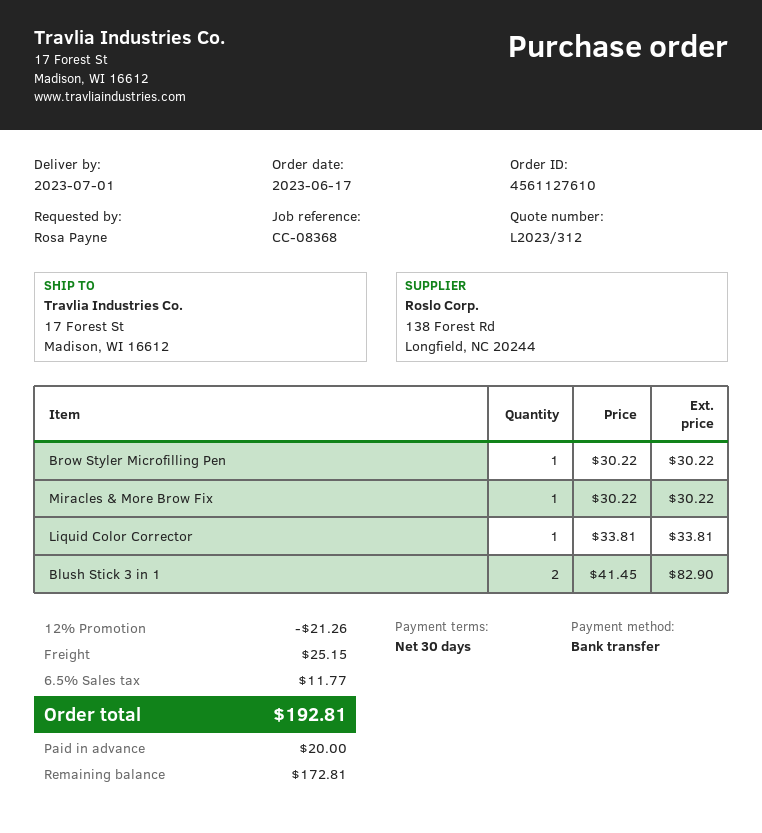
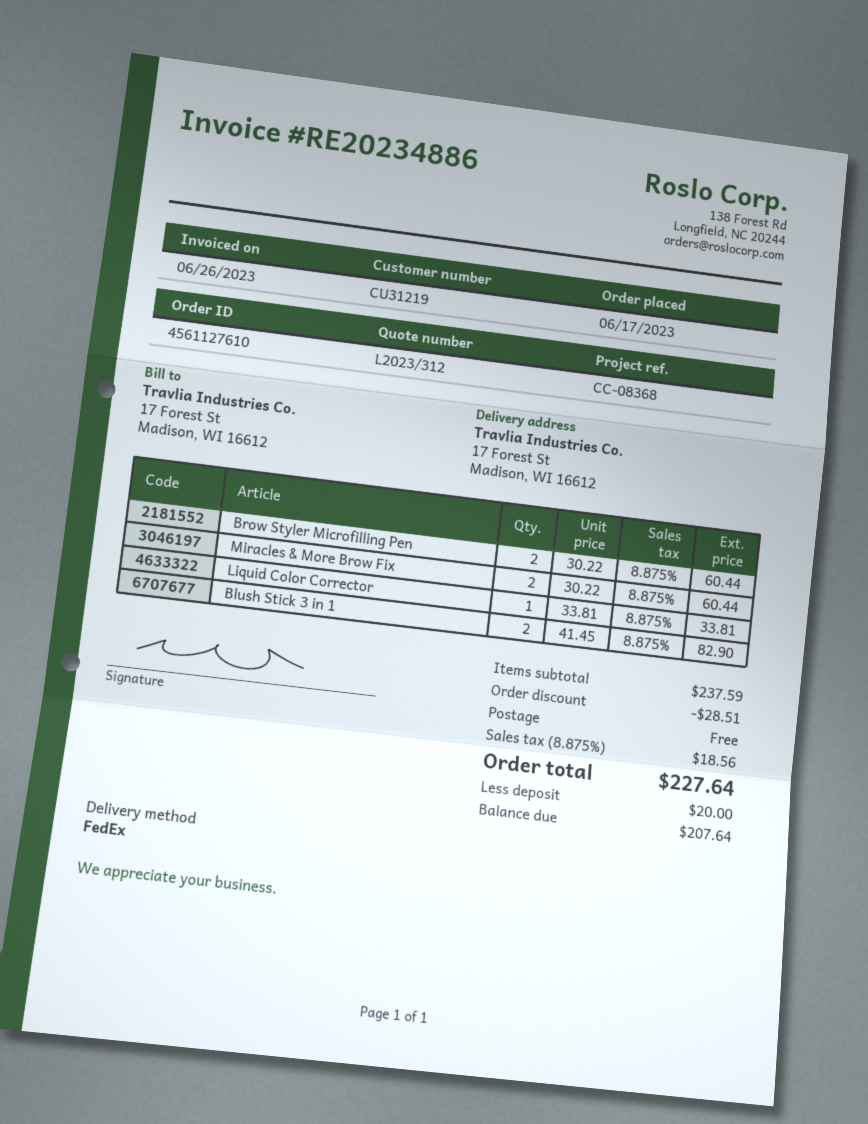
Brow Styler Microfilling Pen: 1 x 30.22 = 30.22 -> 2 x 30.22 = 60.44
Miracles & More Brow Fix: 1 x 30.22 = 30.22 -> 2 x 30.22 = 60.44
discount: 21.26 -> 28.51
shipping: 25.15 -> 0.00
tax: 6.5% = 11.77 -> 8.875% = 18.56
total: 192.81 -> 227.64
balance: 172.81 -> 207.64

